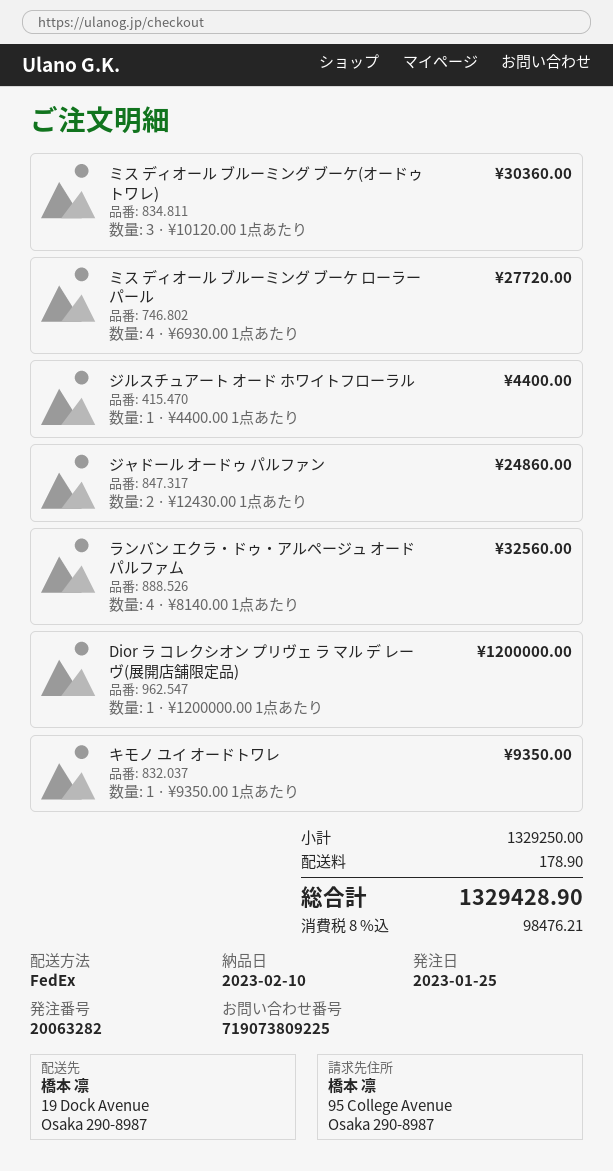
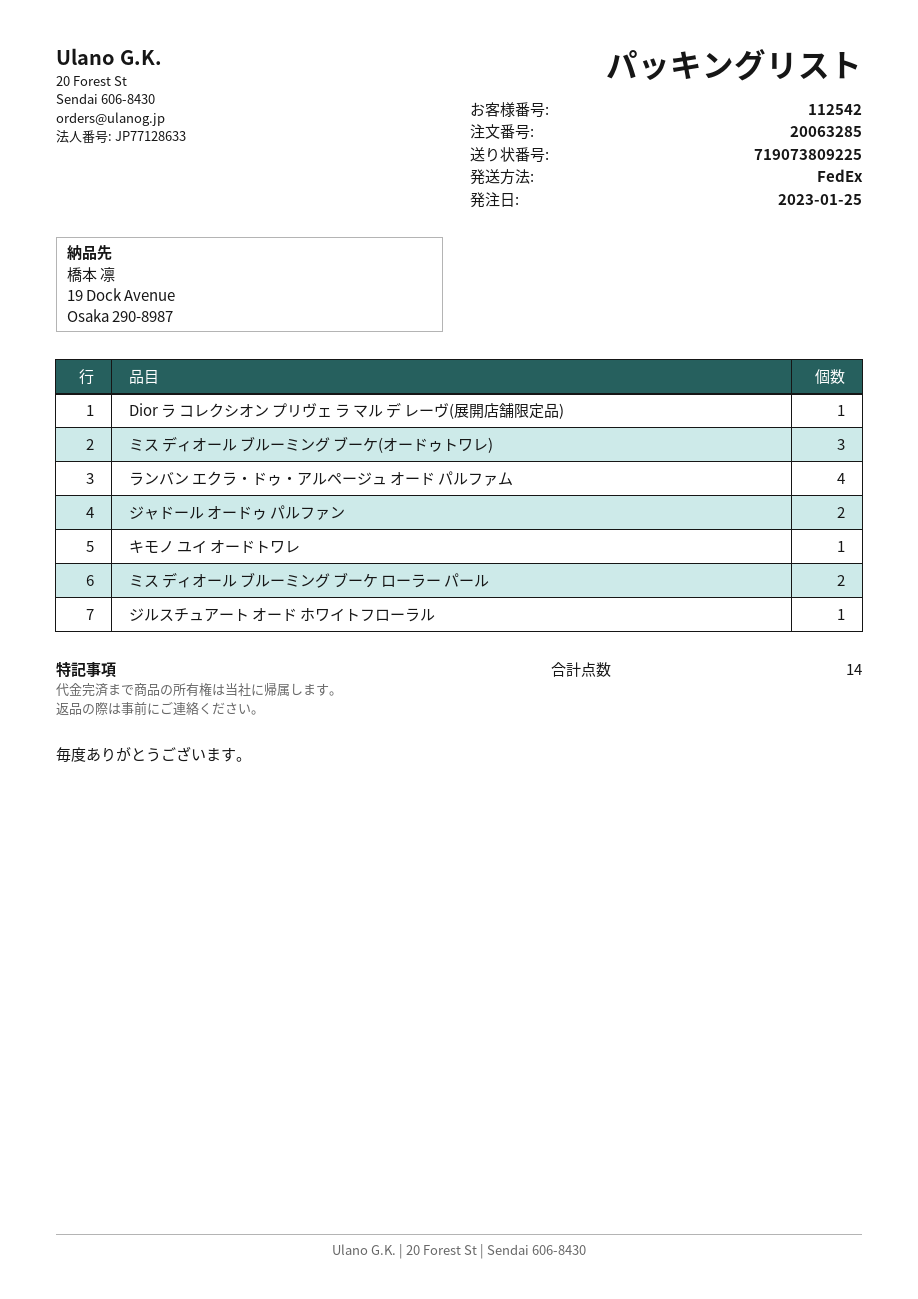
order number: 20063282 -> 20063285
ミス ディオール ブルーミング ブーケ ローラー パール: 4 -> 2

